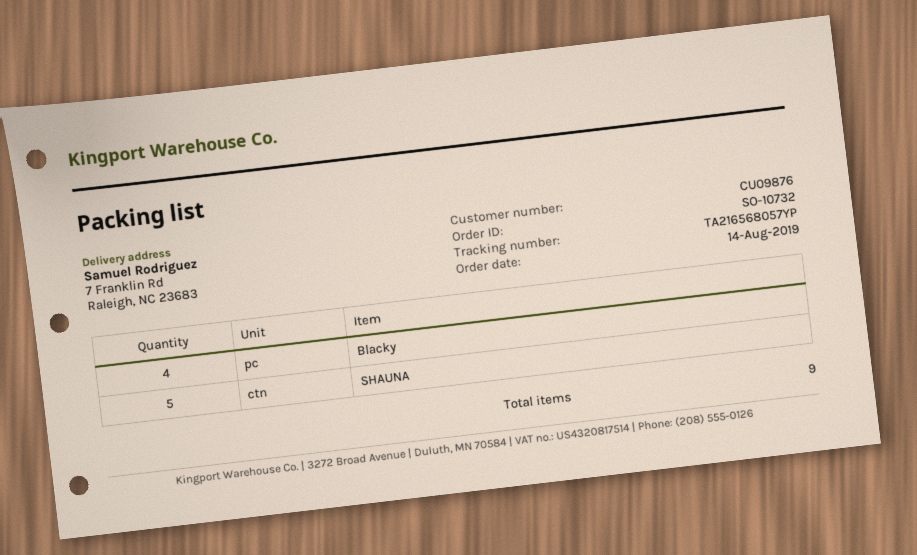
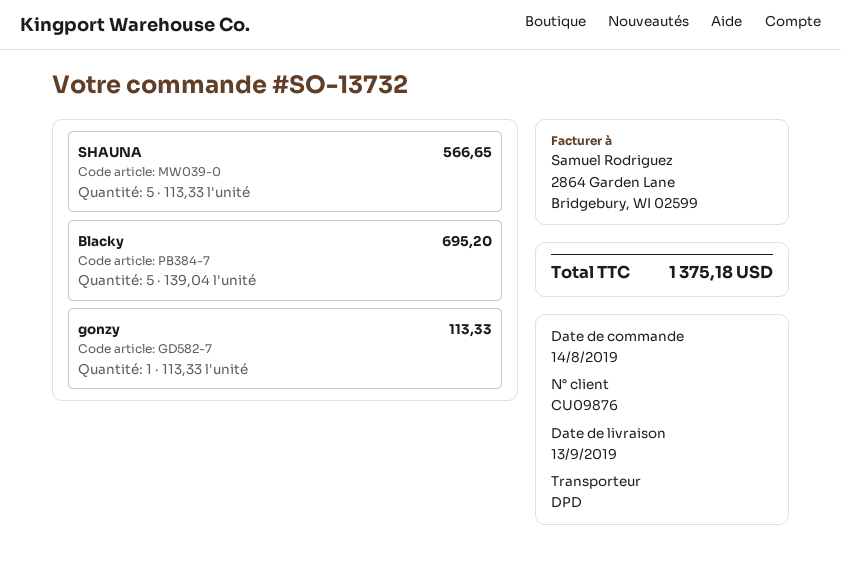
order number: SO-10732 -> SO-13732
Blacky: 4 -> 5
gonzy: none -> 1

